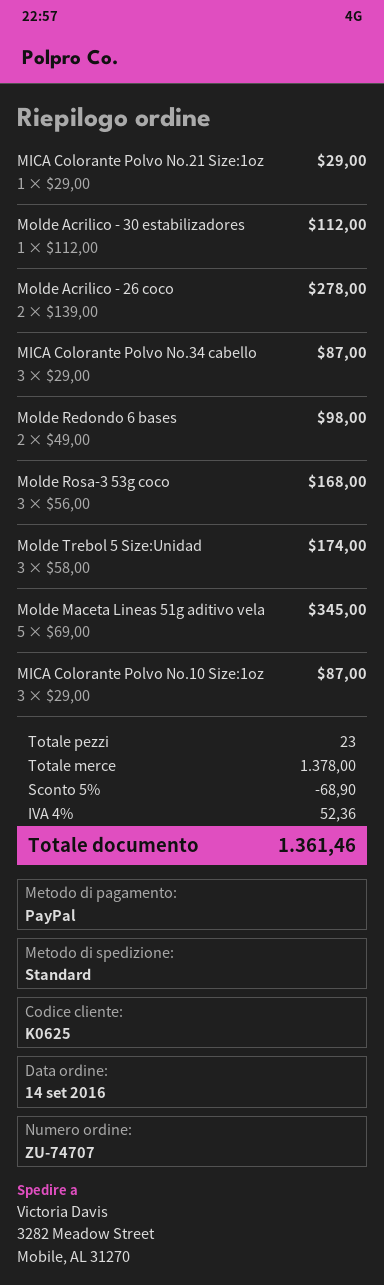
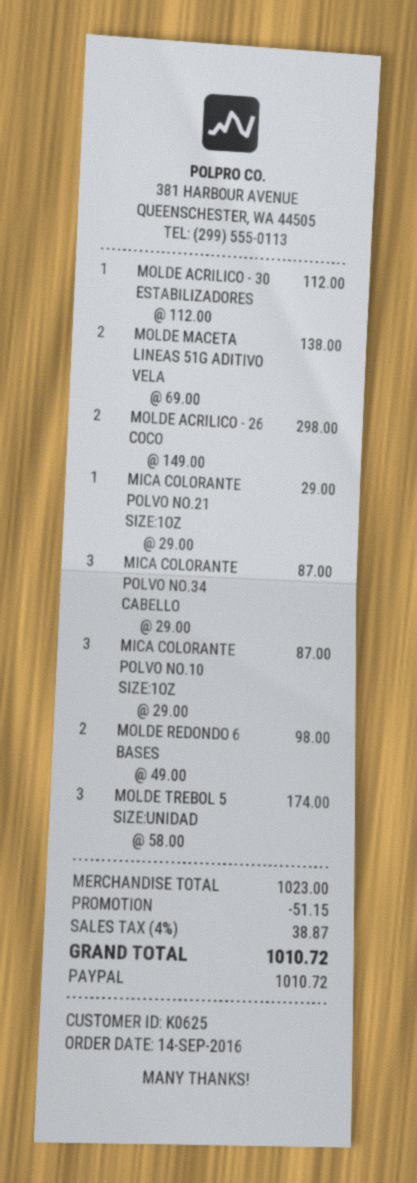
Molde Acrilico - 26 coco: 2 x 139.00 = 278.00 -> 2 x 149.00 = 298.00
Molde Rosa-3 53g coco: 3 x 56.00 = 168.00 -> none
Molde Maceta Lineas 51g aditivo vela: 5 x 69.00 = 345.00 -> 2 x 69.00 = 138.00
subtotal: 1378.00 -> 1023.00
discount: 68.90 -> 51.15
tax: 4% = 52.36 -> 4% = 38.87
total: 1361.46 -> 1010.72

